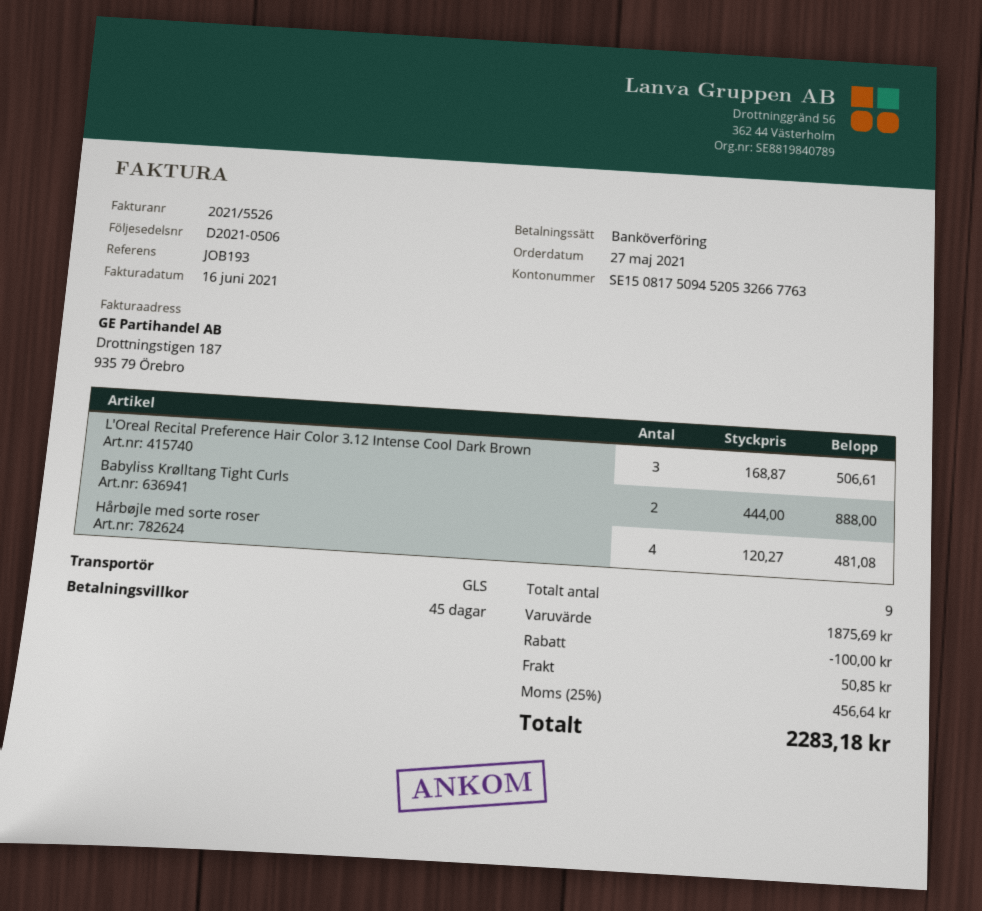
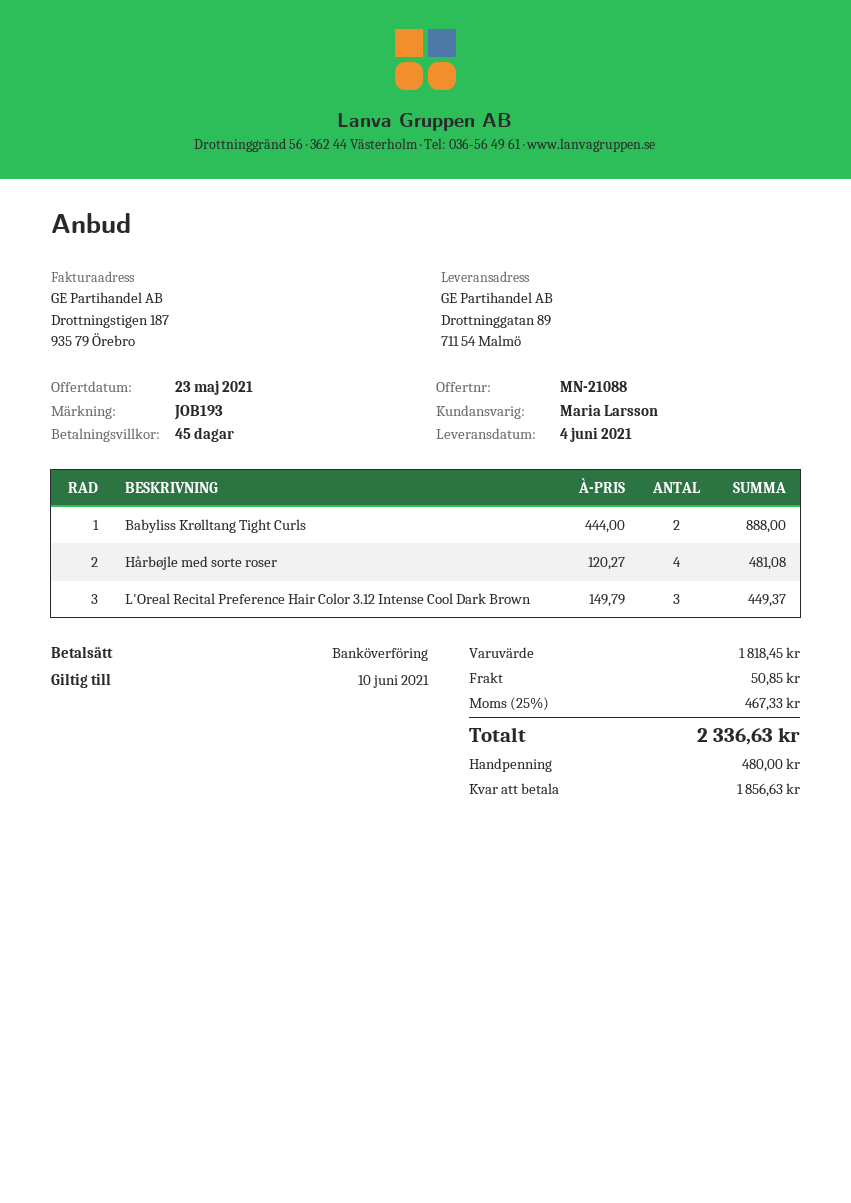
L'Oreal Recital Preference Hair Color 3.12 Intense Cool Dark Brown: 3 x 168.87 = 506.61 -> 3 x 149.79 = 449.37
subtotal: 1875.69 -> 1818.45
discount: 100.00 -> none
tax: 25% = 456.64 -> 25% = 467.33
total: 2283.18 -> 2336.63

